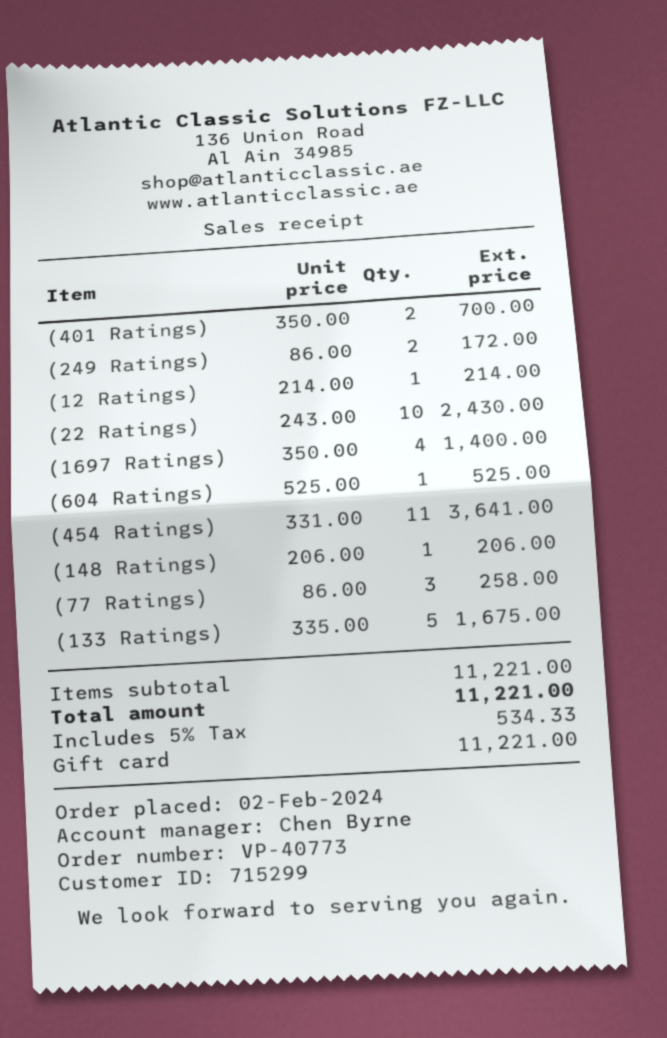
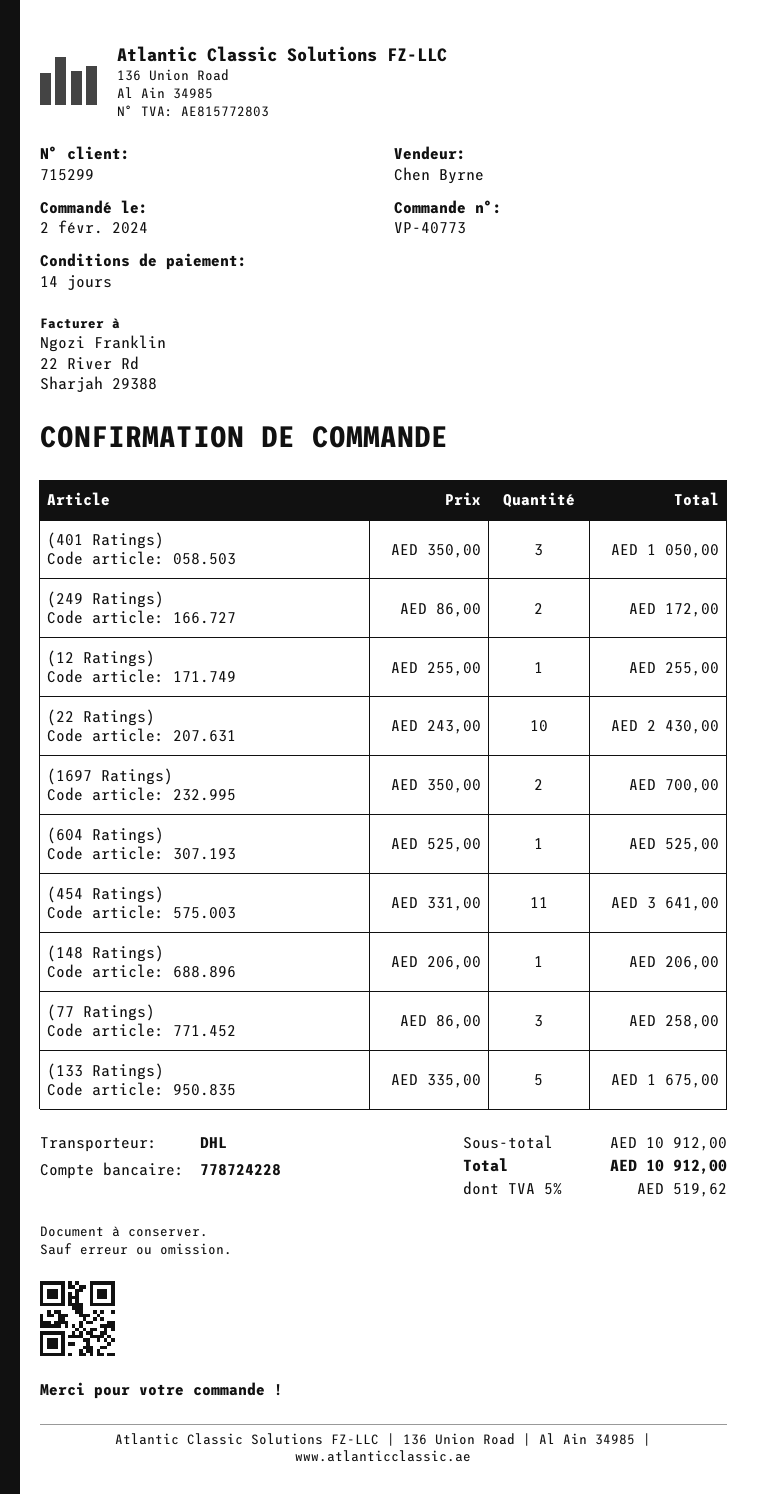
(401 Ratings): 2 x 350.00 = 700.00 -> 3 x 350.00 = 1050.00
(12 Ratings): 1 x 214.00 = 214.00 -> 1 x 255.00 = 255.00
(1697 Ratings): 4 x 350.00 = 1400.00 -> 2 x 350.00 = 700.00
subtotal: 11221.00 -> 10912.00
tax: 5% = 534.33 -> 5% = 519.62
total: 11221.00 -> 10912.00

